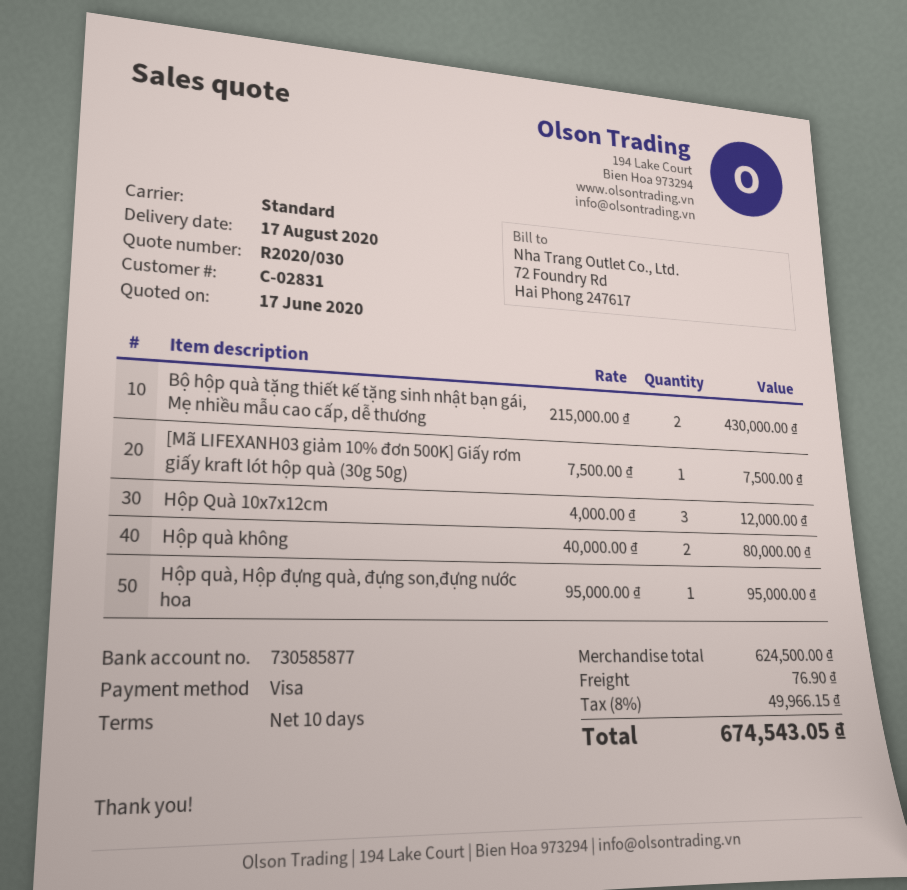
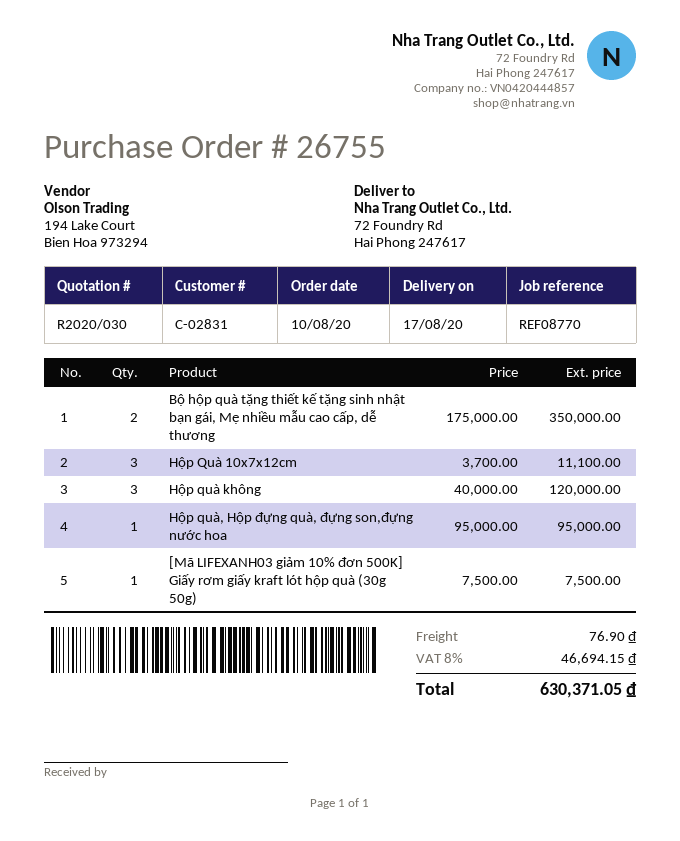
Bộ hộp quà tặng thiết kế tặng sinh nhật bạn gái, Mẹ nhiều mẫu cao cấp, dễ thương: 2 x 215000.00 = 430000.00 -> 2 x 175000.00 = 350000.00
Hộp Quà 10x7x12cm: 3 x 4000.00 = 12000.00 -> 3 x 3700.00 = 11100.00
Hộp quà không: 2 x 40000.00 = 80000.00 -> 3 x 40000.00 = 120000.00
tax: 8% = 49966.15 -> 8% = 46694.15
total: 674543.05 -> 630371.05

